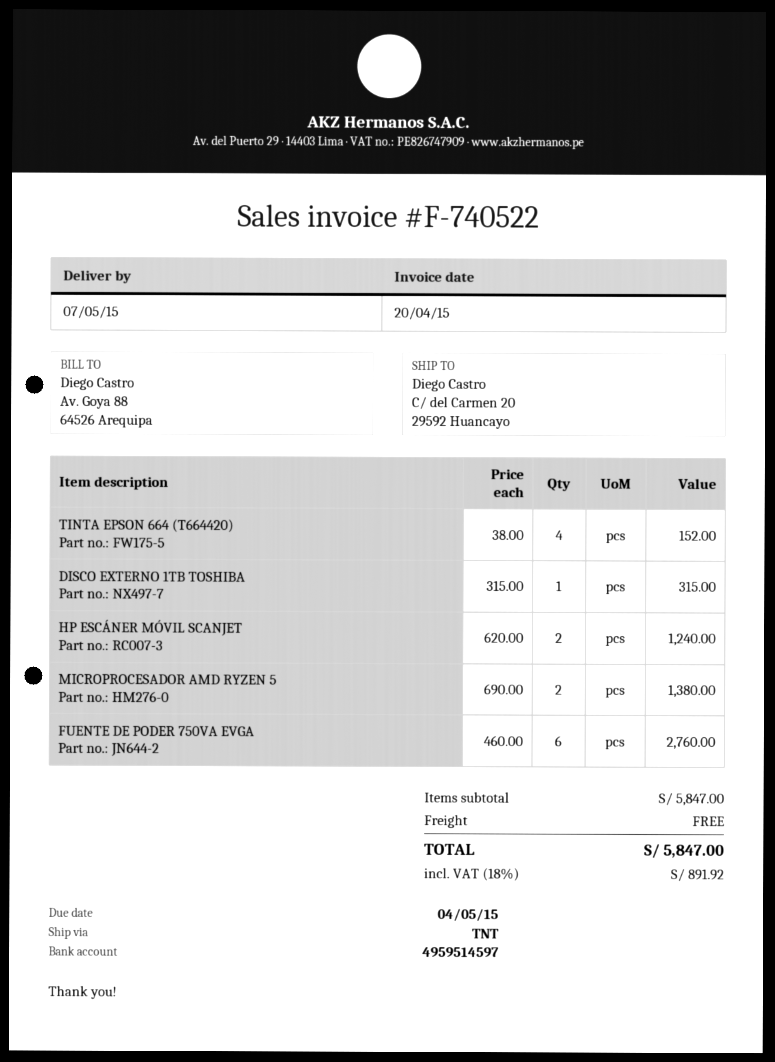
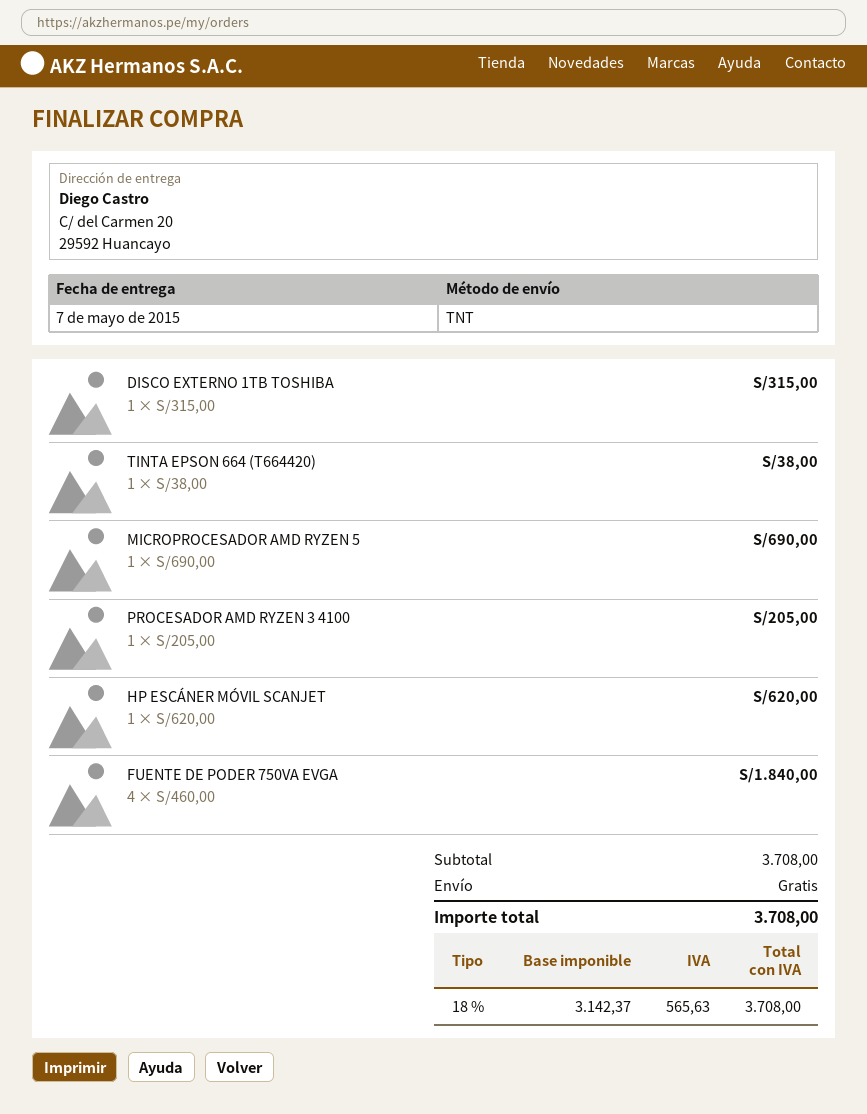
TINTA EPSON 664 (T664420): 4 x 38.00 = 152.00 -> 1 x 38.00 = 38.00
HP ESCÁNER MÓVIL SCANJET: 2 x 620.00 = 1240.00 -> 1 x 620.00 = 620.00
MICROPROCESADOR AMD RYZEN 5: 2 x 690.00 = 1380.00 -> 1 x 690.00 = 690.00
FUENTE DE PODER 750VA EVGA: 6 x 460.00 = 2760.00 -> 4 x 460.00 = 1840.00
PROCESADOR AMD RYZEN 3 4100: none -> 1 x 205.00 = 205.00
subtotal: 5847.00 -> 3708.00
tax: 18% = 891.92 -> 18% = 565.63
total: 5847.00 -> 3708.00

